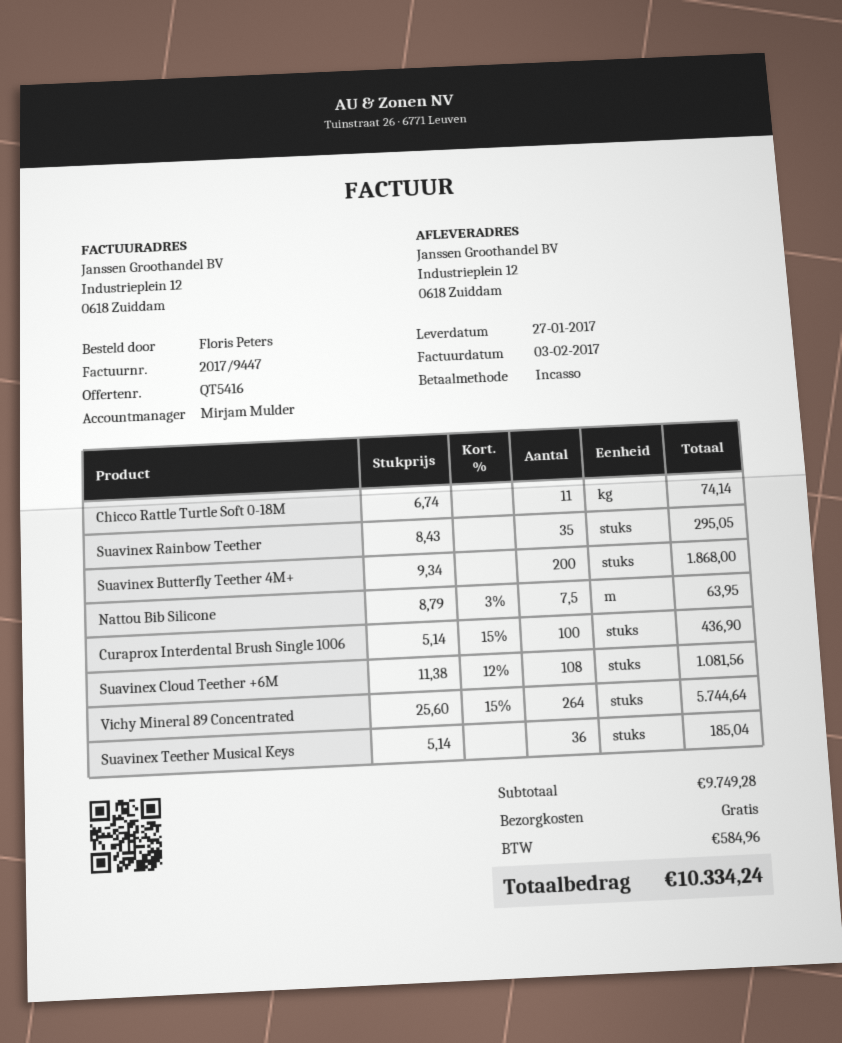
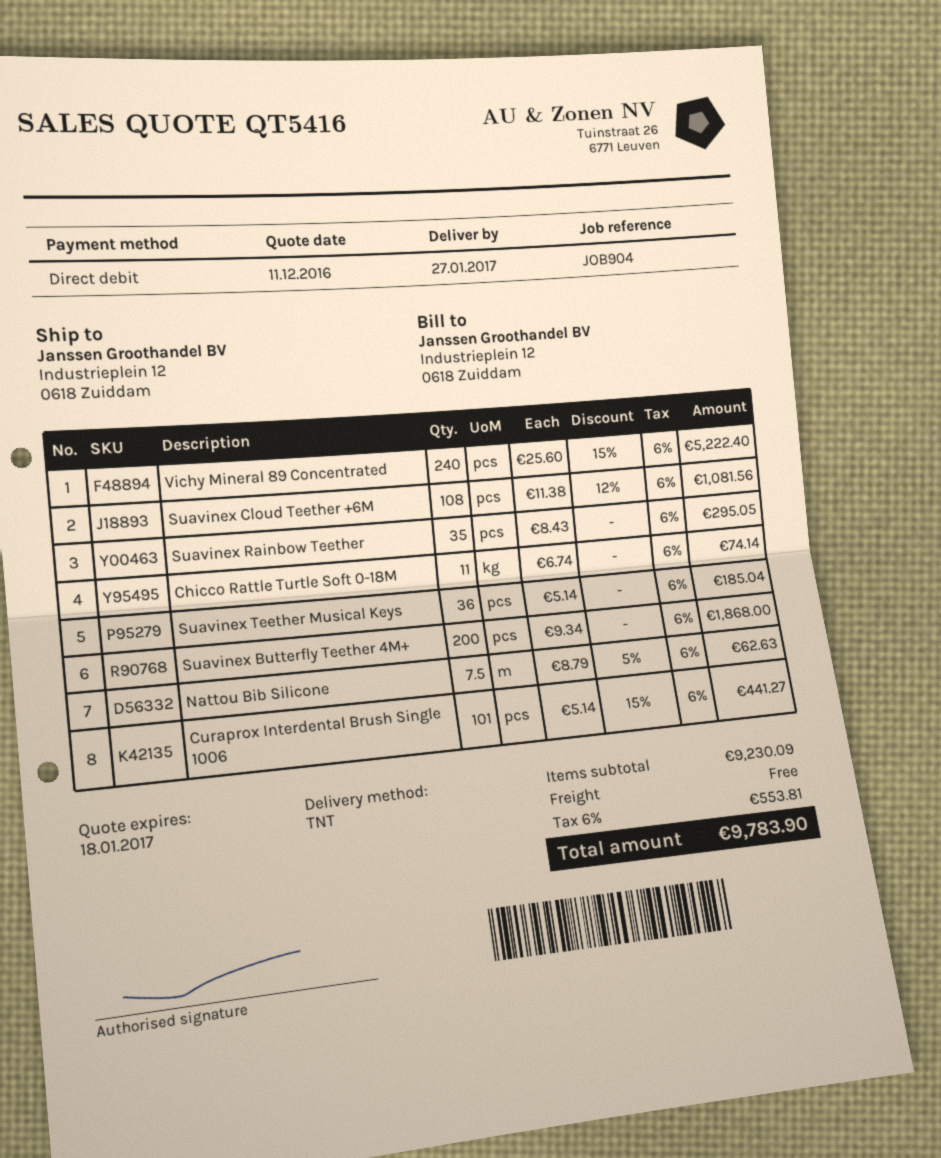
Nattou Bib Silicone: 7.5 x 8.79 - 3% = 63.95 -> 7.5 x 8.79 - 5% = 62.63
Curaprox Interdental Brush Single 1006: 100 x 5.14 - 15% = 436.90 -> 101 x 5.14 - 15% = 441.27
Vichy Mineral 89 Concentrated: 264 x 25.60 - 15% = 5744.64 -> 240 x 25.60 - 15% = 5222.40
subtotal: 9749.28 -> 9230.09
tax: 584.96 -> 553.81
total: 10334.24 -> 9783.90

